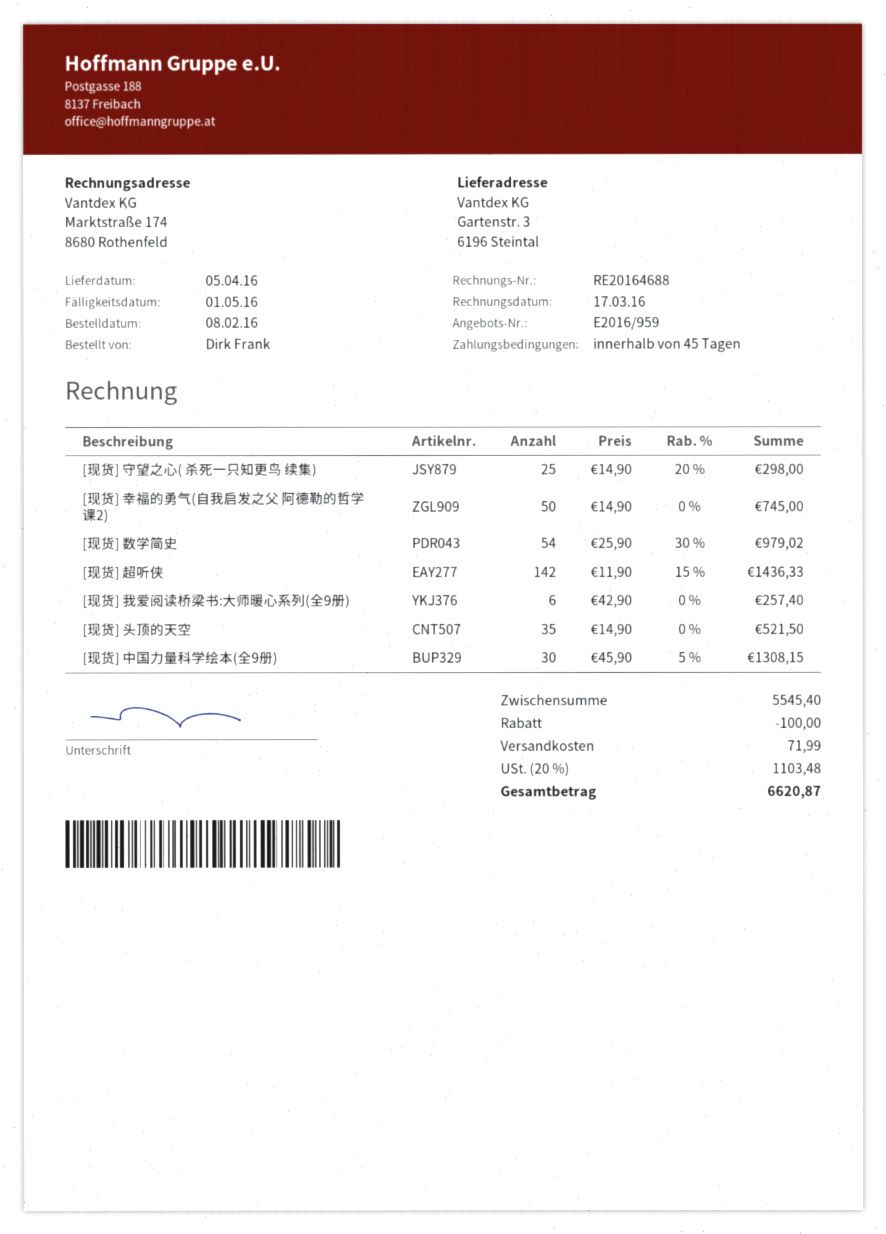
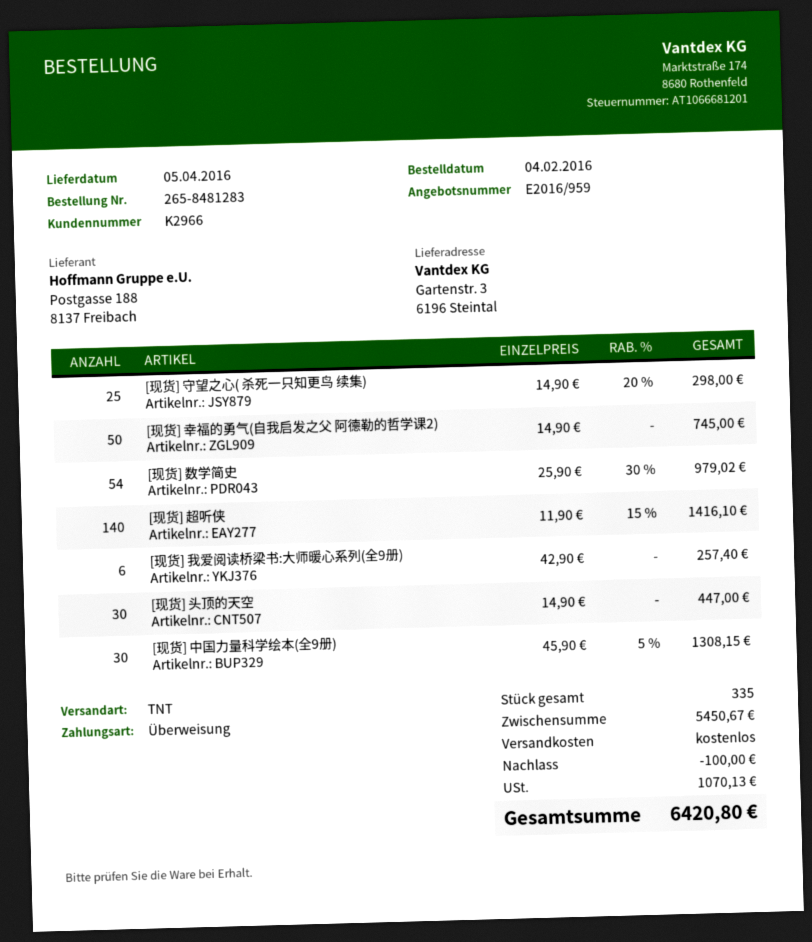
order date: 2016-02-08 -> 2016-02-04
[现货] 超听侠: 142 x 11.90 - 15% = 1436.33 -> 140 x 11.90 - 15% = 1416.10
[现货] 头顶的天空: 35 x 14.90 = 521.50 -> 30 x 14.90 = 447.00
subtotal: 5545.40 -> 5450.67
shipping: 71.99 -> 0.00
tax: 1103.48 -> 1070.13
total: 6620.87 -> 6420.80

